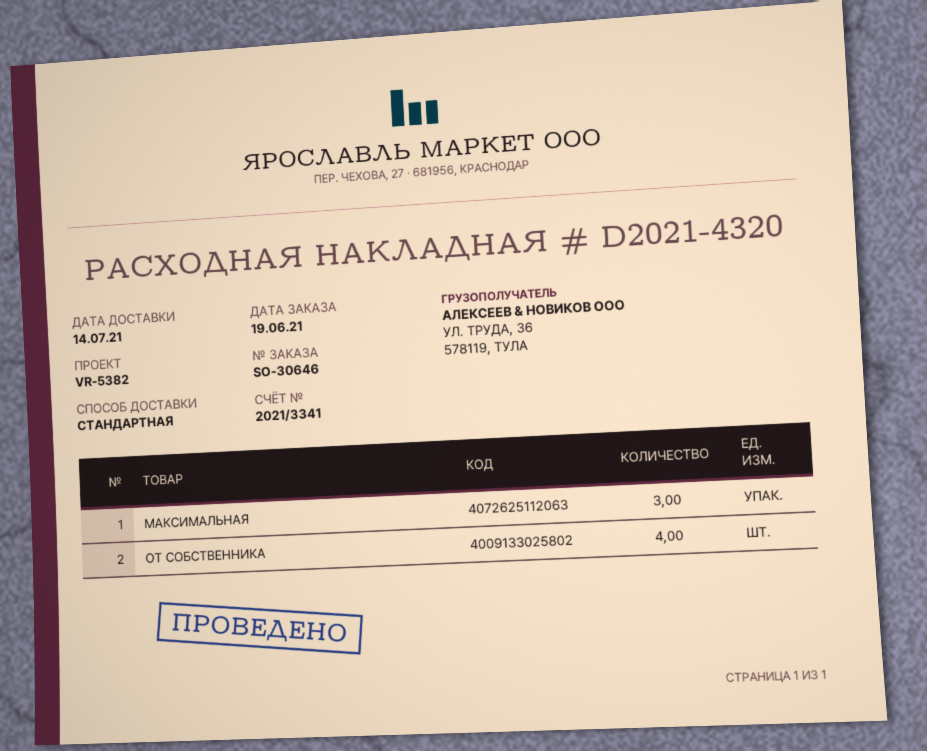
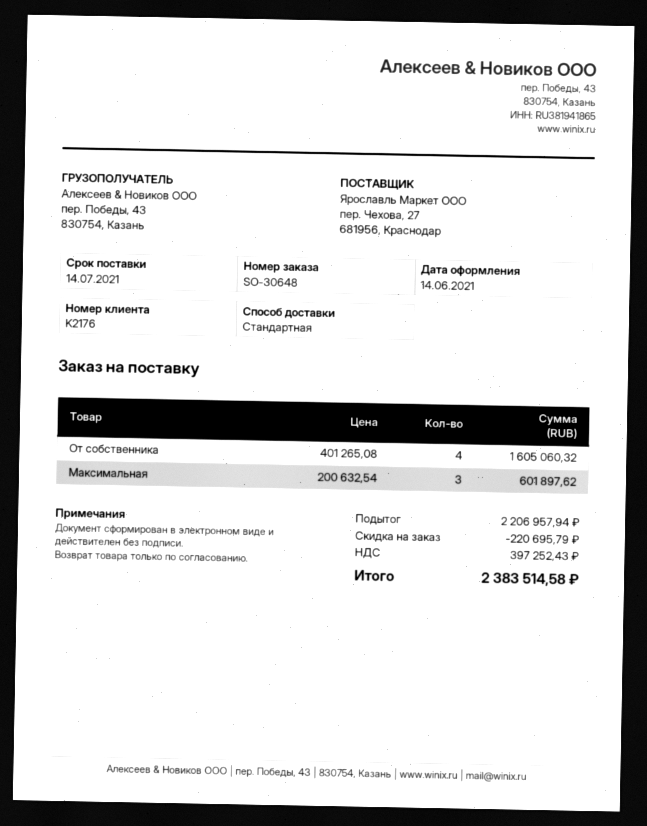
order number: SO-30646 -> SO-30648
order date: 2021-06-19 -> 2021-06-14
ship to: УЛ. ТРУДА, 36, 578119, ТУЛА -> пер. Победы, 43, 830754, Казань

